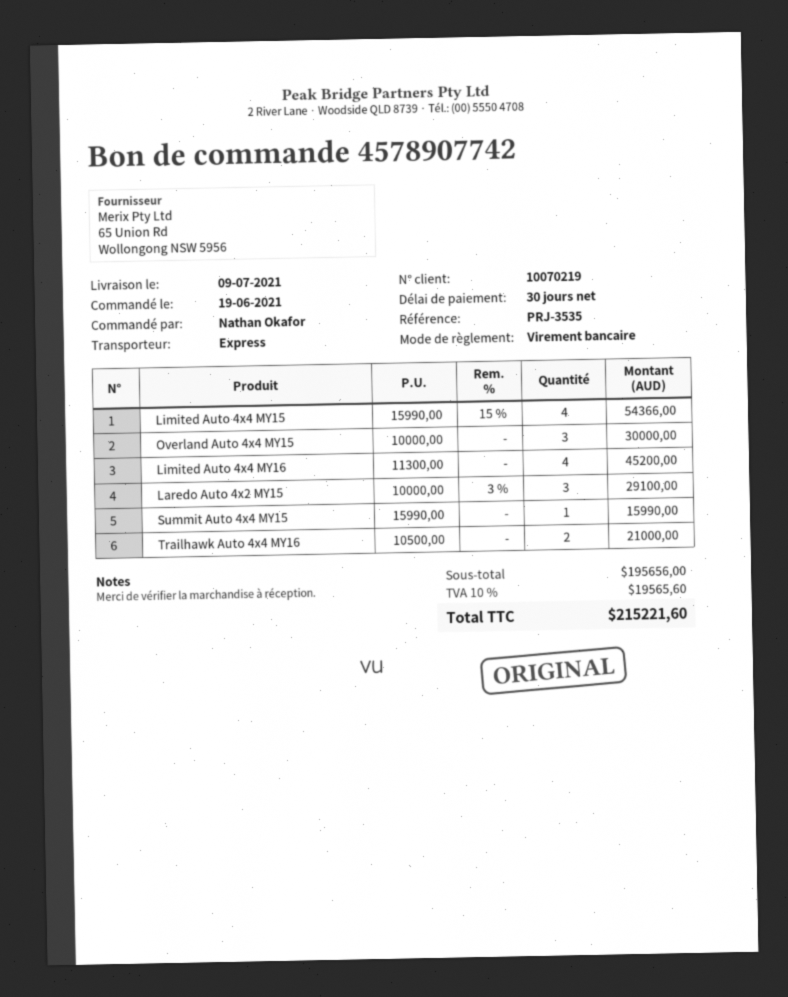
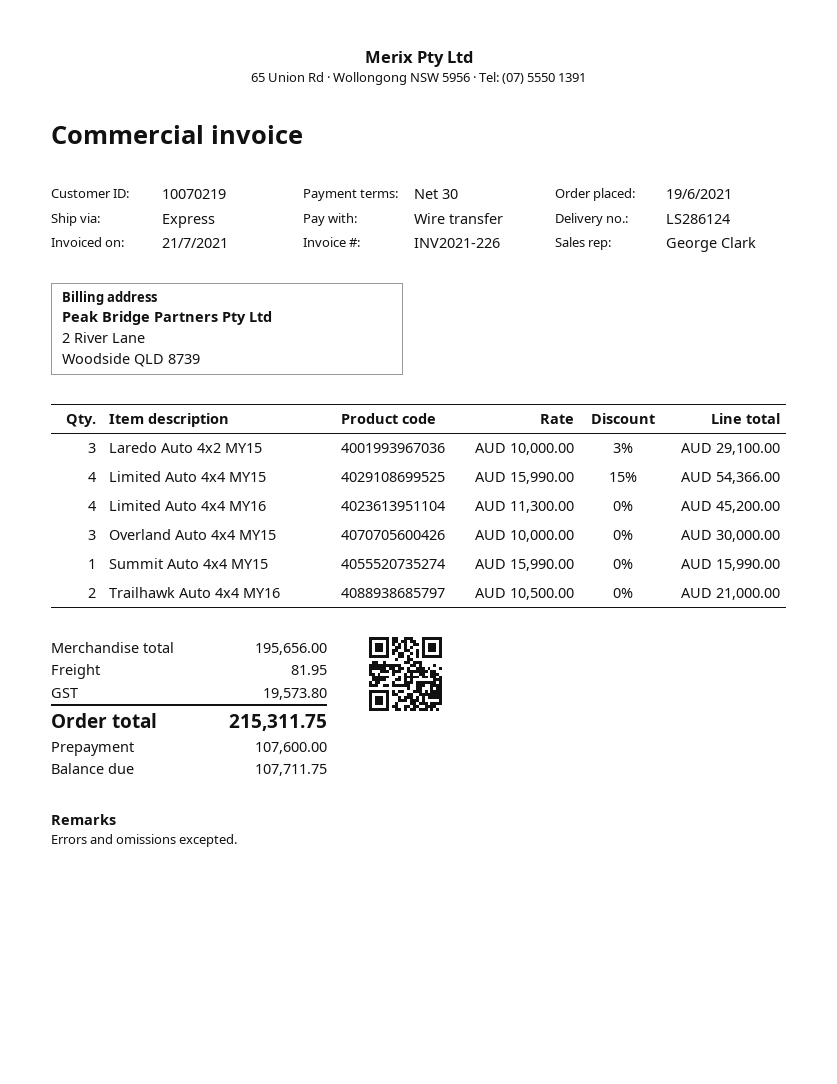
shipping: none -> 81.95
tax: 19565.60 -> 19573.80
total: 215221.60 -> 215311.75

